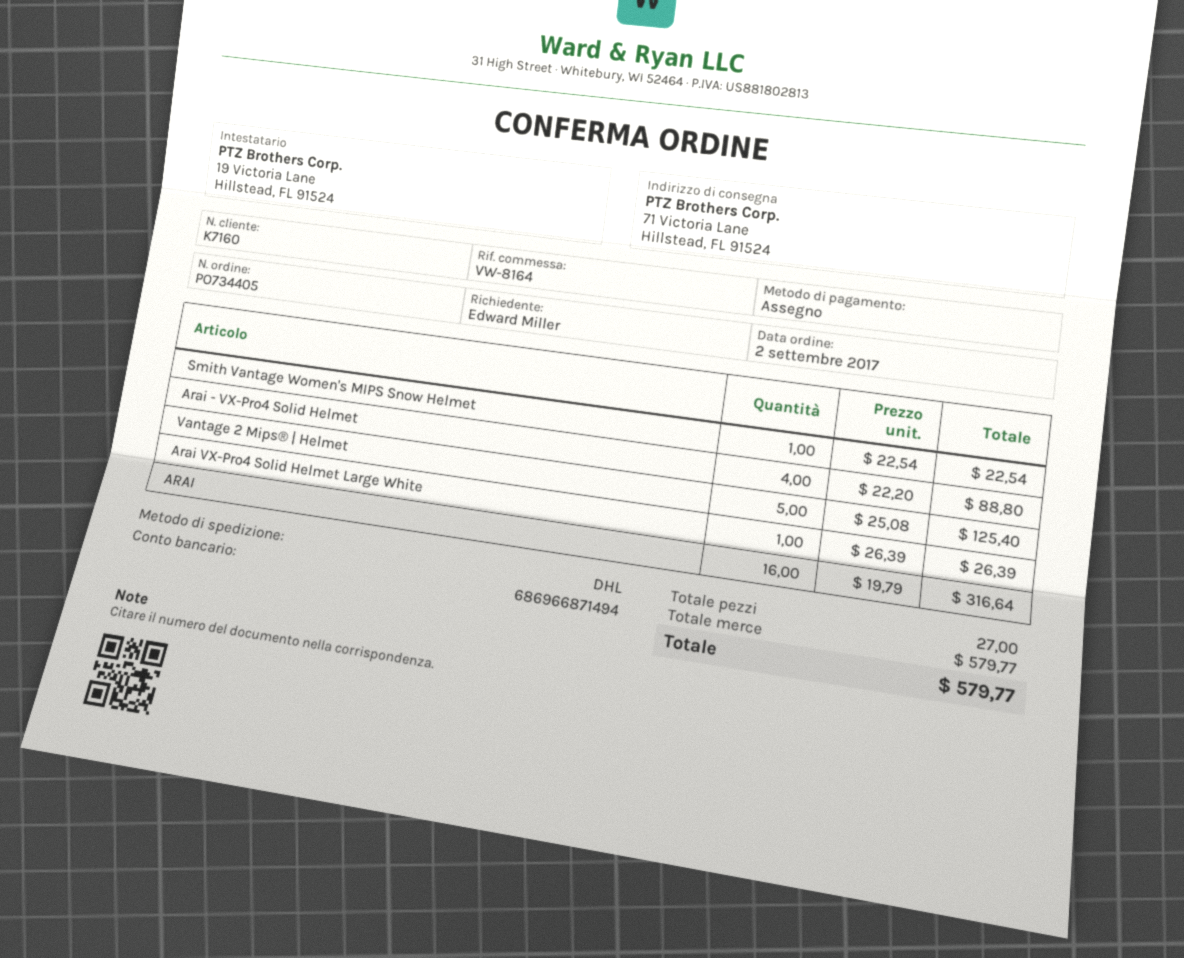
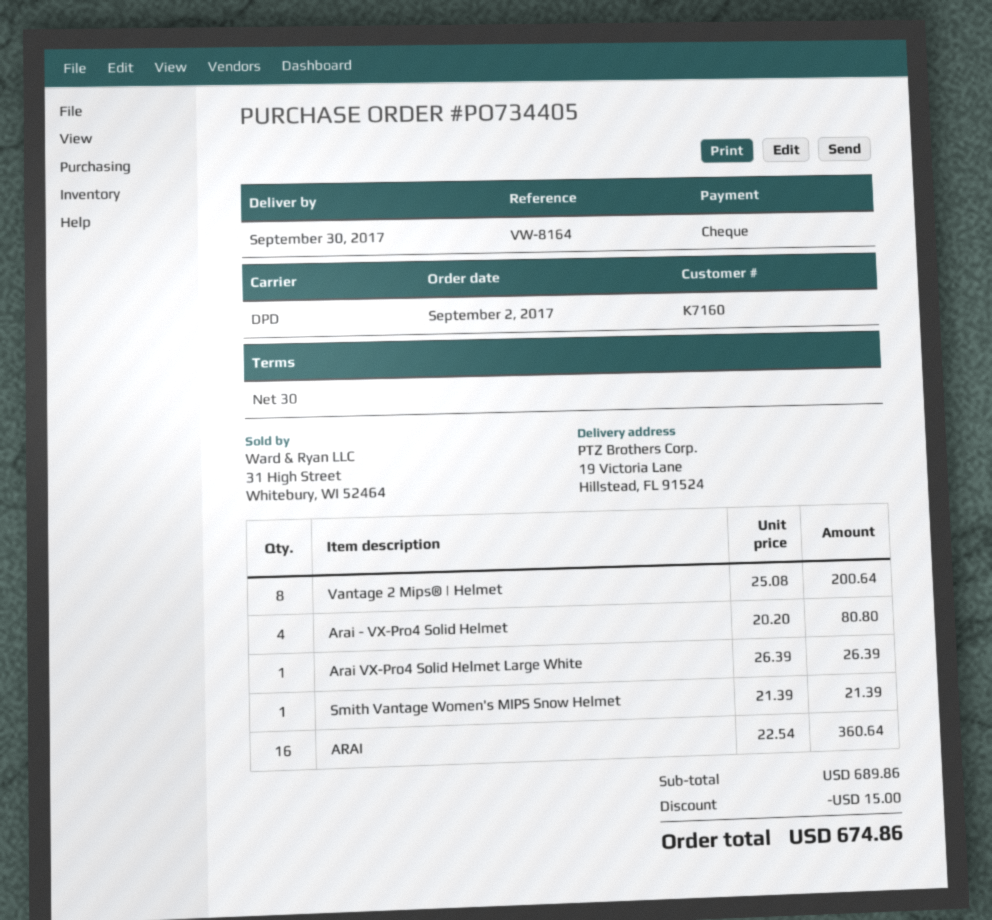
shipping method: DHL -> DPD
ship to: 71 Victoria Lane, Hillstead, FL 91524 -> 19 Victoria Lane, Hillstead, FL 91524
Smith Vantage Women's MIPS Snow Helmet: 1 x 22.54 = 22.54 -> 1 x 21.39 = 21.39
Arai - VX-Pro4 Solid Helmet: 4 x 22.20 = 88.80 -> 4 x 20.20 = 80.80
Vantage 2 Mips® | Helmet: 5 x 25.08 = 125.40 -> 8 x 25.08 = 200.64
ARAI: 16 x 19.79 = 316.64 -> 16 x 22.54 = 360.64
subtotal: 579.77 -> 689.86
discount: none -> 15.00
total: 579.77 -> 674.86

